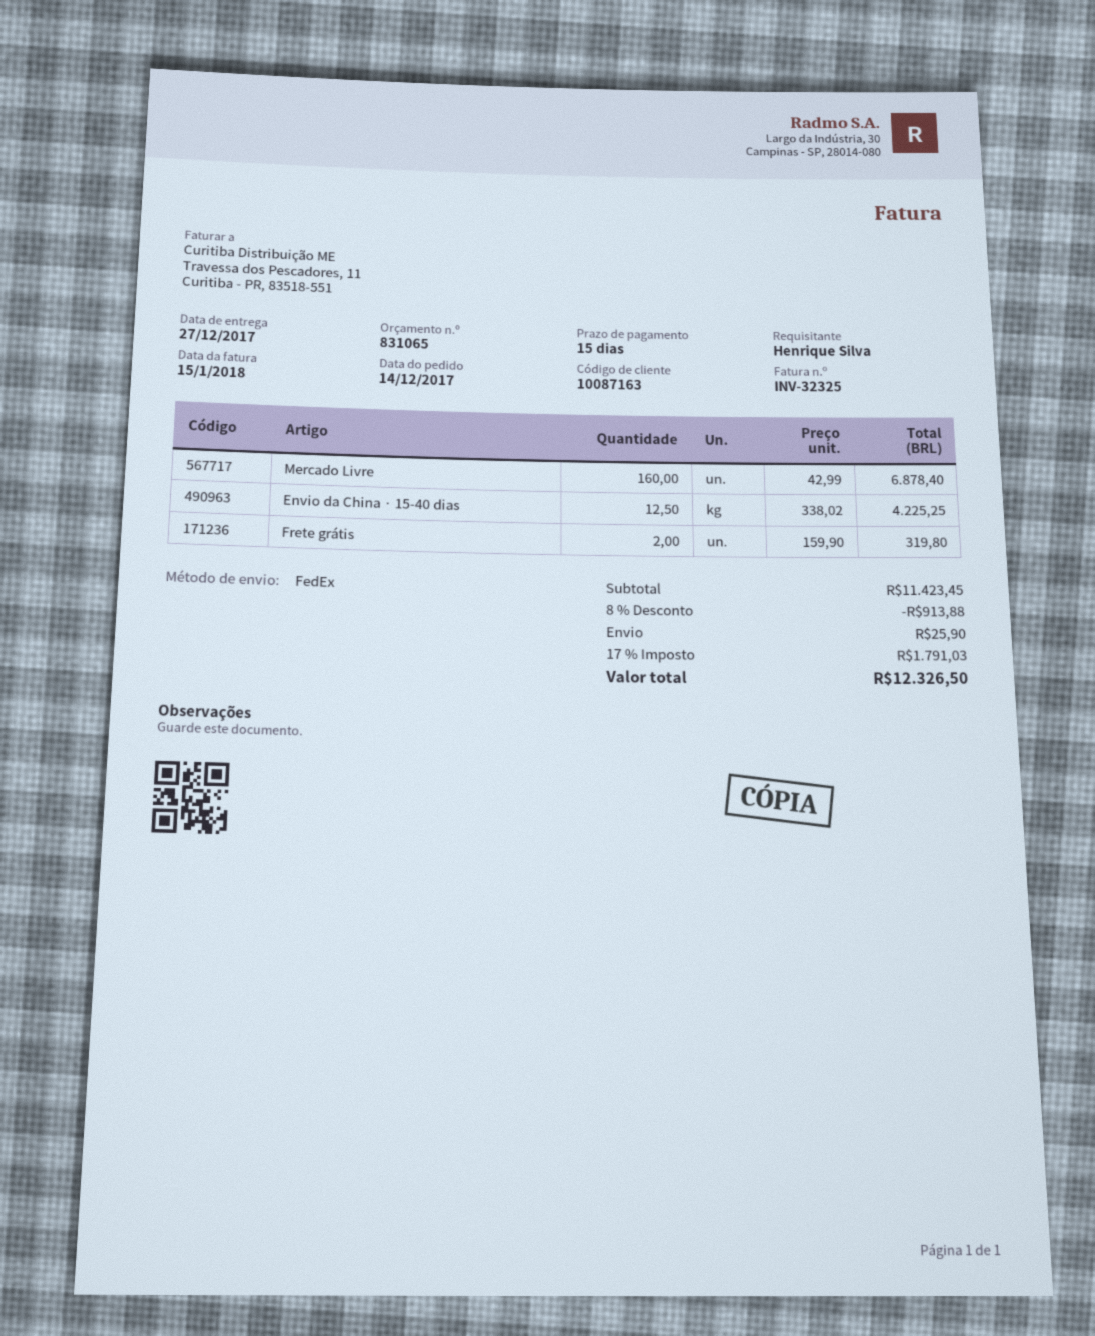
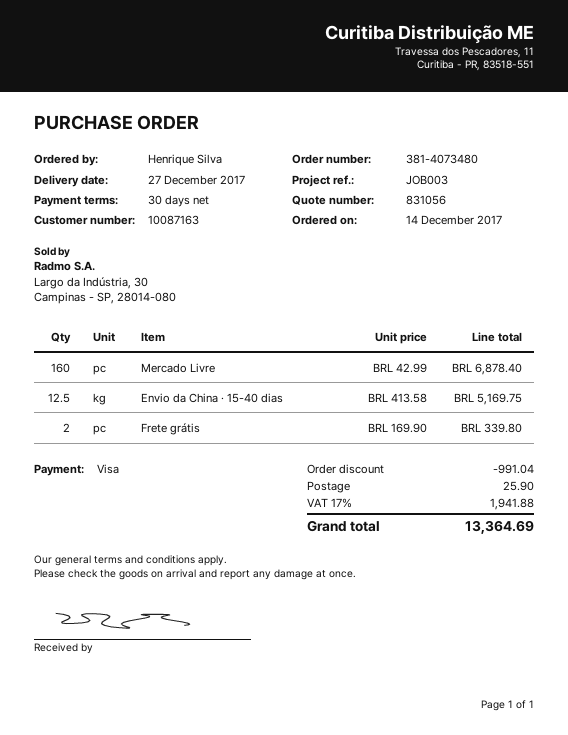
quote number: 831065 -> 831056
payment terms: 15 days -> 30 days
Envio da China · 15-40 dias: 12.5 x 338.02 = 4225.25 -> 12.5 x 413.58 = 5169.75
Frete grátis: 2 x 159.90 = 319.80 -> 2 x 169.90 = 339.80
discount: 913.88 -> 991.04
tax: 17% = 1791.03 -> 17% = 1941.88
total: 12326.50 -> 13364.69

